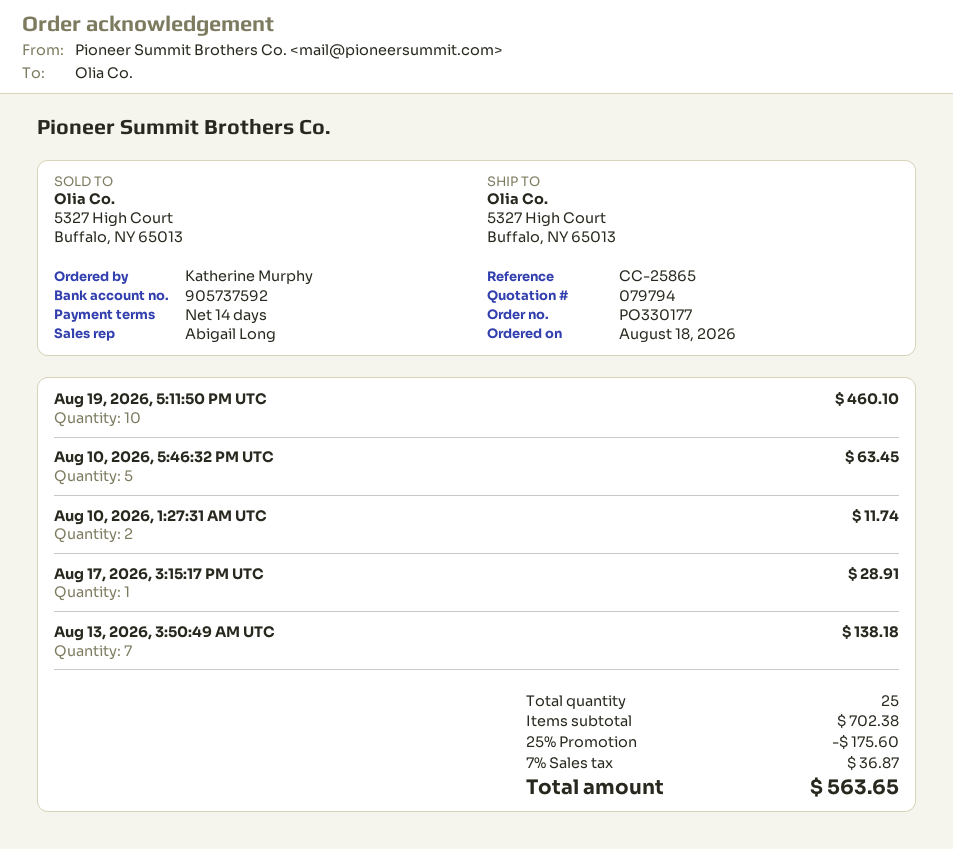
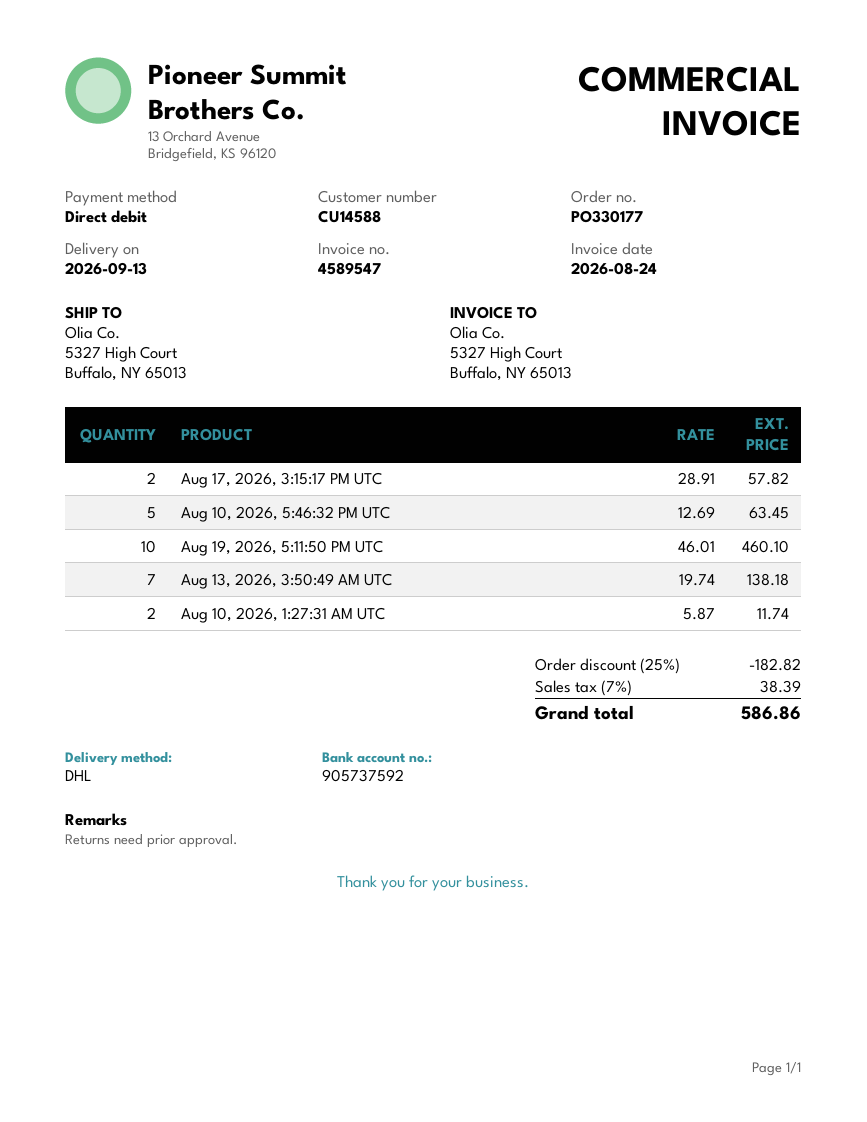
Aug 17, 2026, 3:15:17 PM UTC: 1 for 28.91 -> 2 for 57.82
discount: 25% = 175.60 -> 25% = 182.82
tax: 7% = 36.87 -> 7% = 38.39
total: 563.65 -> 586.86

